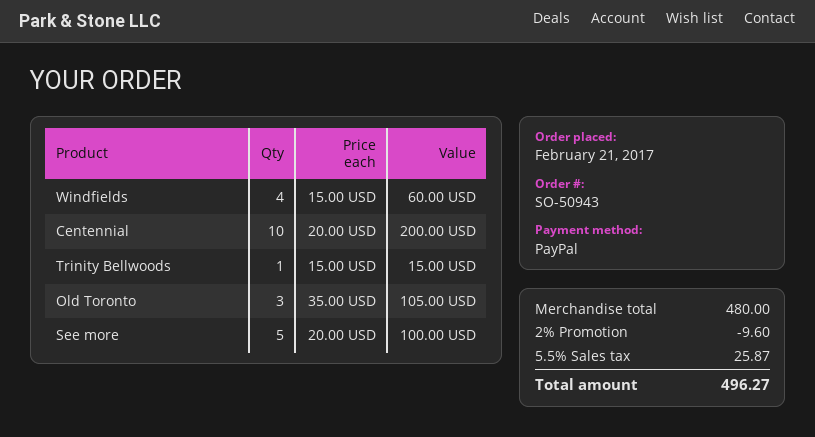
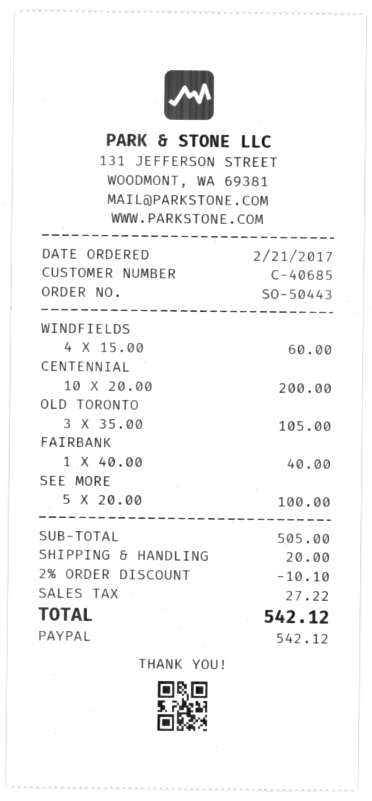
order number: SO-50943 -> SO-50443
Trinity Bellwoods: 1 x 15.00 = 15.00 -> none
FAIRBANK: none -> 1 x 40.00 = 40.00
subtotal: 480.00 -> 505.00
discount: 2% = 9.60 -> 2% = 10.10
shipping: none -> 20.00
tax: 25.87 -> 27.22
total: 496.27 -> 542.12

